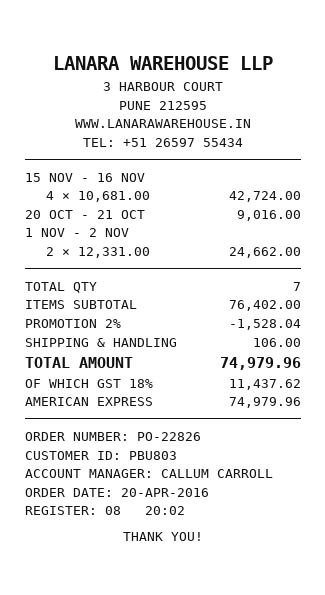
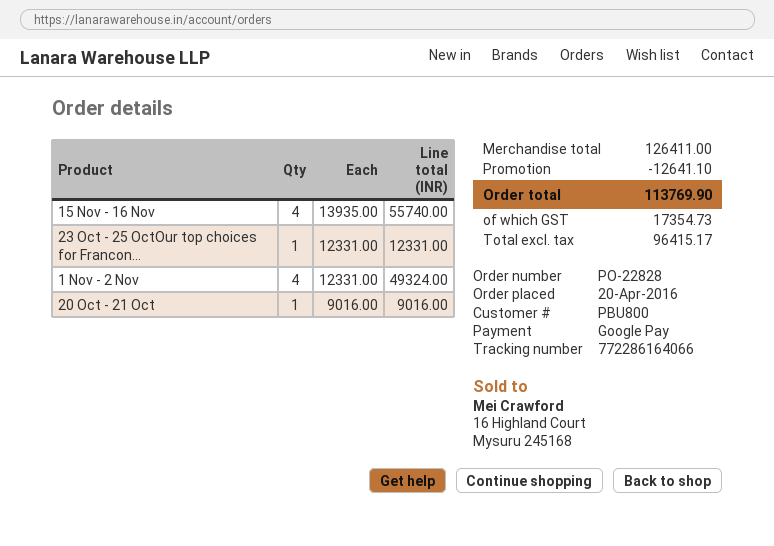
order number: PO-22826 -> PO-22828
customer number: PBU803 -> PBU800
payment method: American Express -> Google Pay
15 NOV - 16 NOV: 4 x 10681.00 = 42724.00 -> 4 x 13935.00 = 55740.00
1 NOV - 2 NOV: 2 x 12331.00 = 24662.00 -> 4 x 12331.00 = 49324.00
23 Oct - 25 OctOur top choices for Francon...: none -> 1 x 12331.00 = 12331.00
subtotal: 76402.00 -> 126411.00
discount: 1528.04 -> 12641.10
shipping: 106.00 -> none
tax: 11437.62 -> 17354.73
total: 74979.96 -> 113769.90

